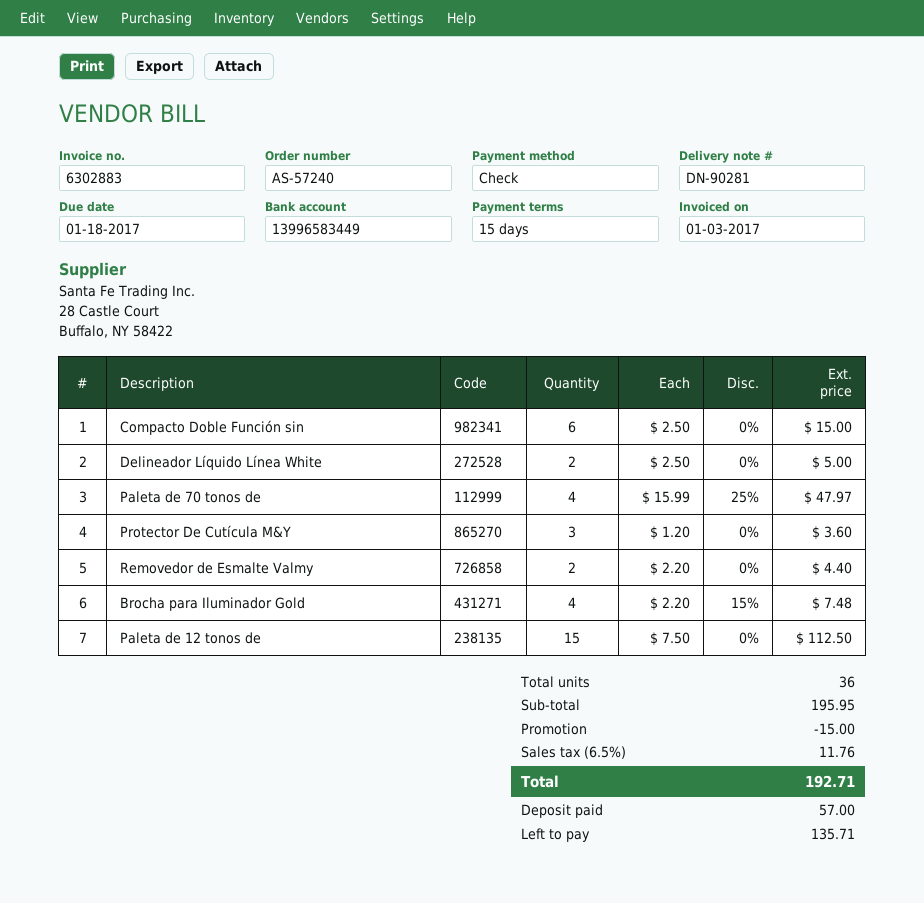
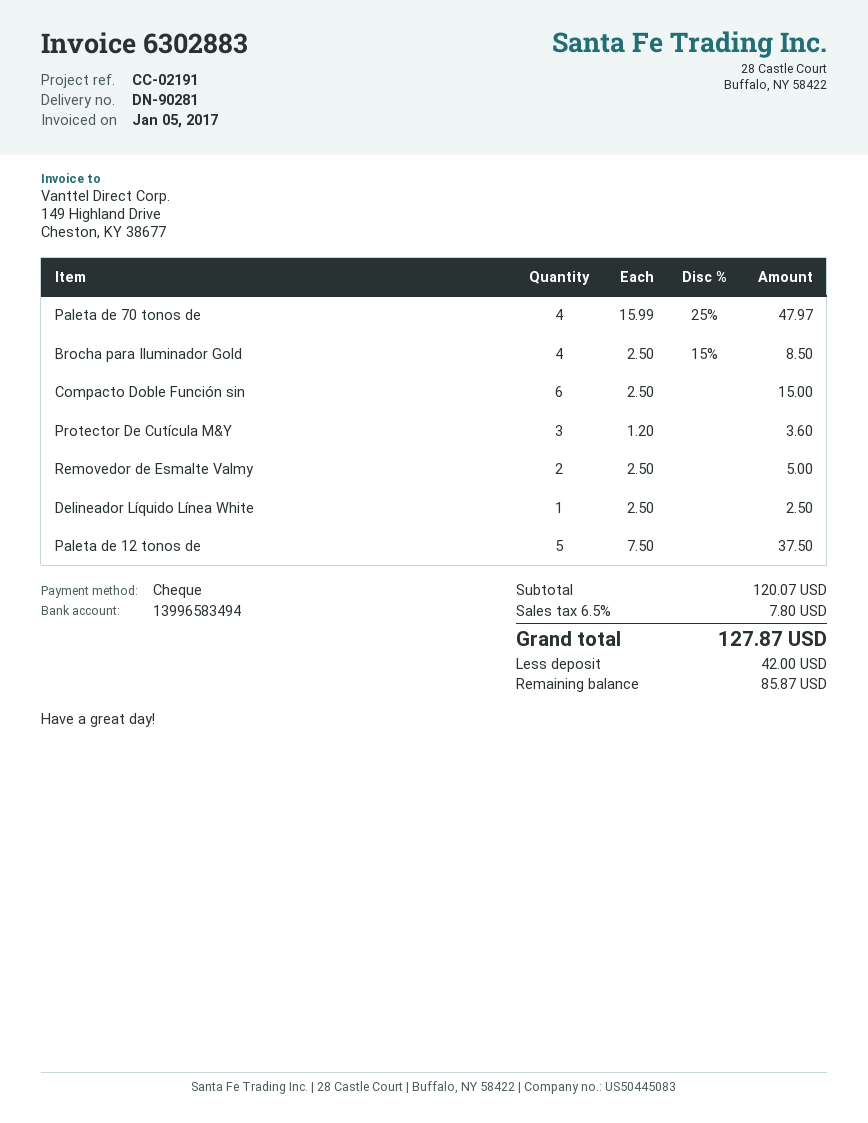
invoice date: 2017-01-03 -> 2017-01-05
bank account: 13996583449 -> 13996583494
Delineador Líquido Línea White: 2 x 2.50 = 5.00 -> 1 x 2.50 = 2.50
Removedor de Esmalte Valmy: 2 x 2.20 = 4.40 -> 2 x 2.50 = 5.00
Brocha para Iluminador Gold: 4 x 2.20 - 15% = 7.48 -> 4 x 2.50 - 15% = 8.50
Paleta de 12 tonos de: 15 x 7.50 = 112.50 -> 5 x 7.50 = 37.50
subtotal: 195.95 -> 120.07
discount: 15.00 -> none
tax: 6.5% = 11.76 -> 6.5% = 7.80
total: 192.71 -> 127.87
deposit: 57.00 -> 42.00
balance: 135.71 -> 85.87

